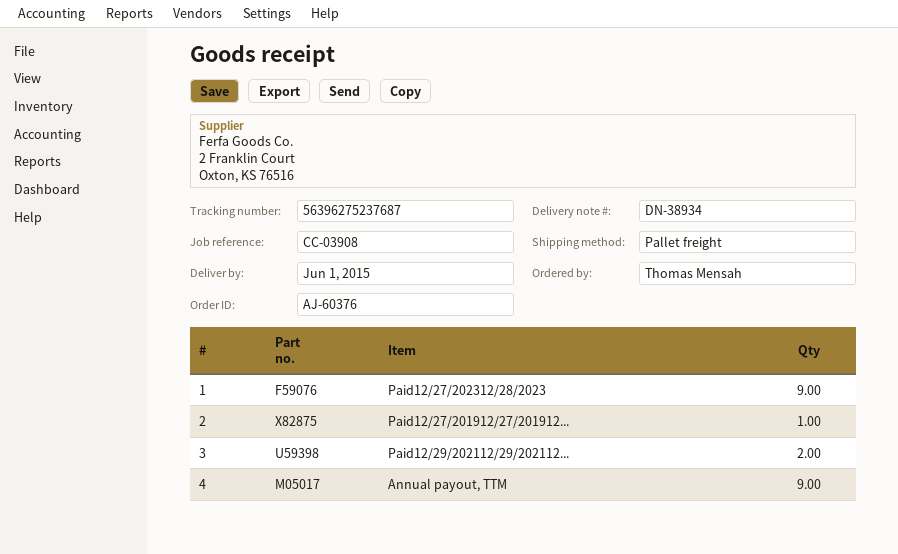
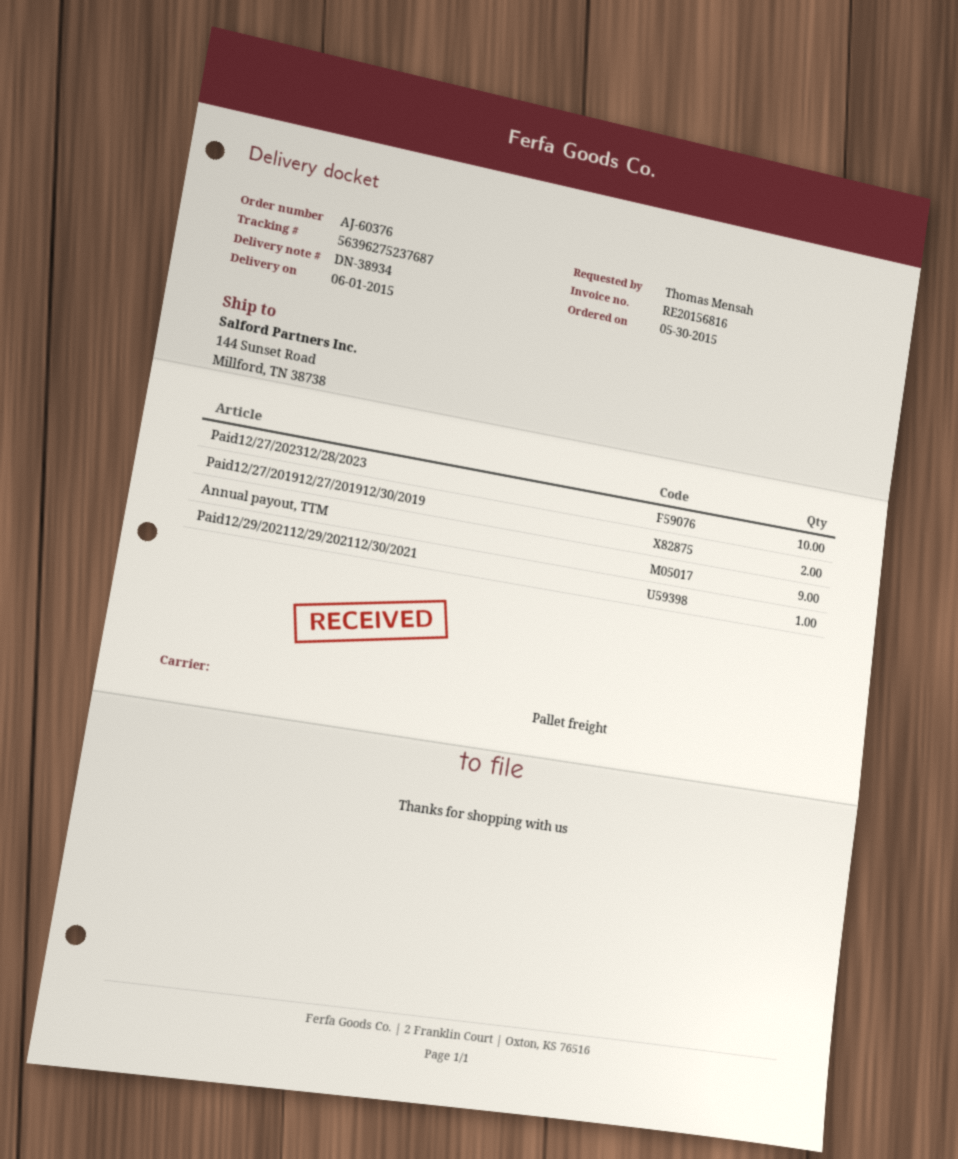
Paid12/27/202312/28/2023: 9 -> 10
Paid12/27/201912/27/201912...: 1 -> 2
Paid12/29/202112/29/202112...: 2 -> 1

